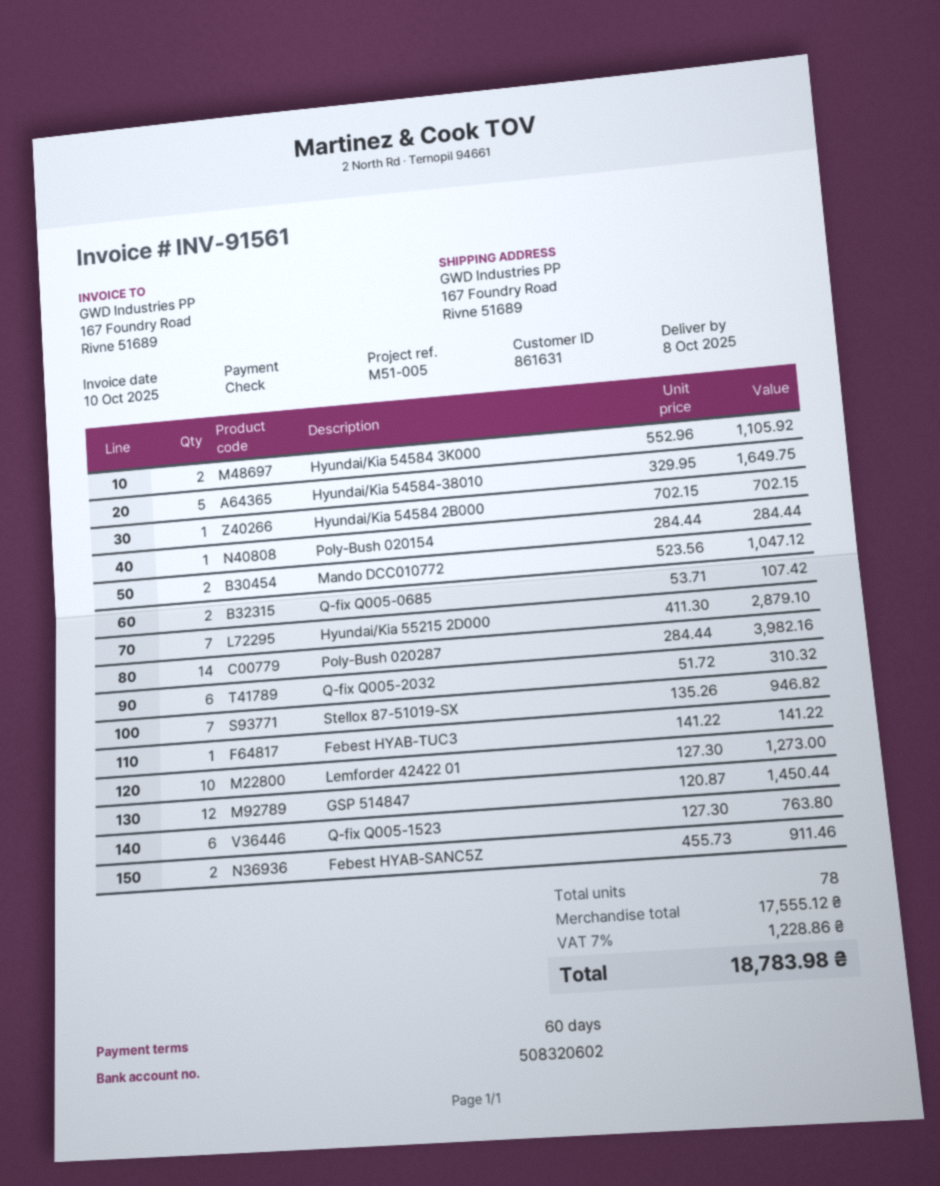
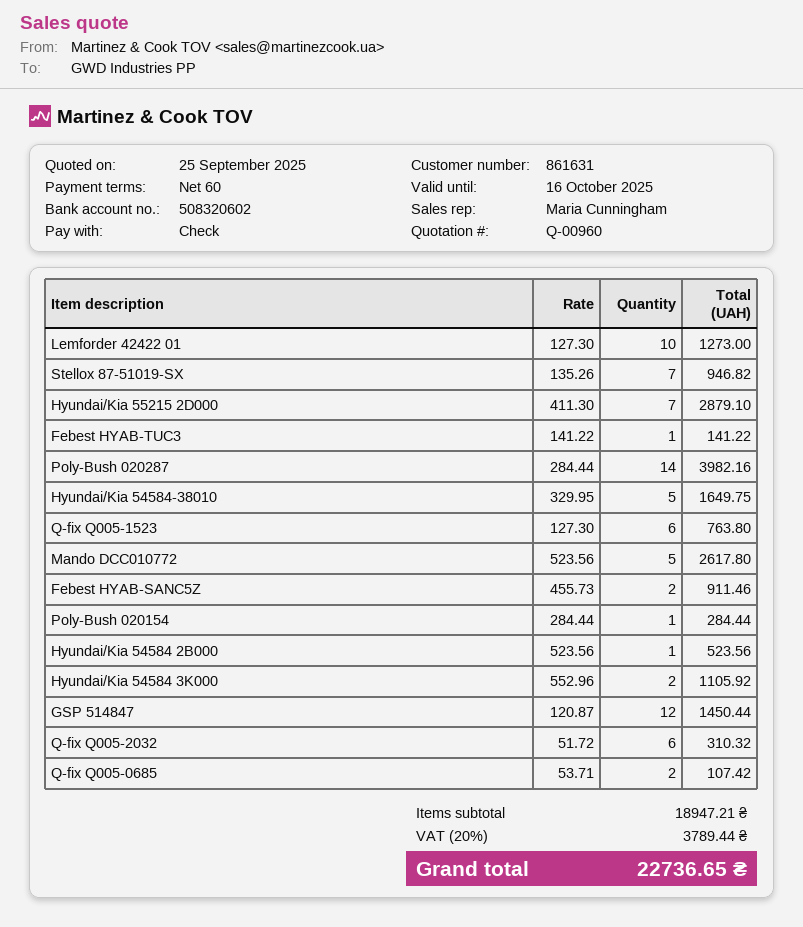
Hyundai/Kia 54584 2B000: 1 x 702.15 = 702.15 -> 1 x 523.56 = 523.56
Mando DCC010772: 2 x 523.56 = 1047.12 -> 5 x 523.56 = 2617.80
subtotal: 17555.12 -> 18947.21
tax: 7% = 1228.86 -> 20% = 3789.44
total: 18783.98 -> 22736.65

